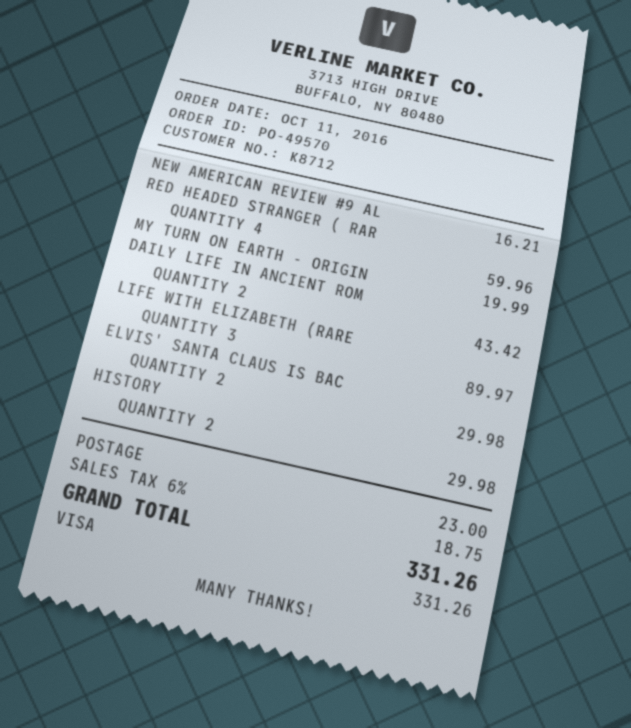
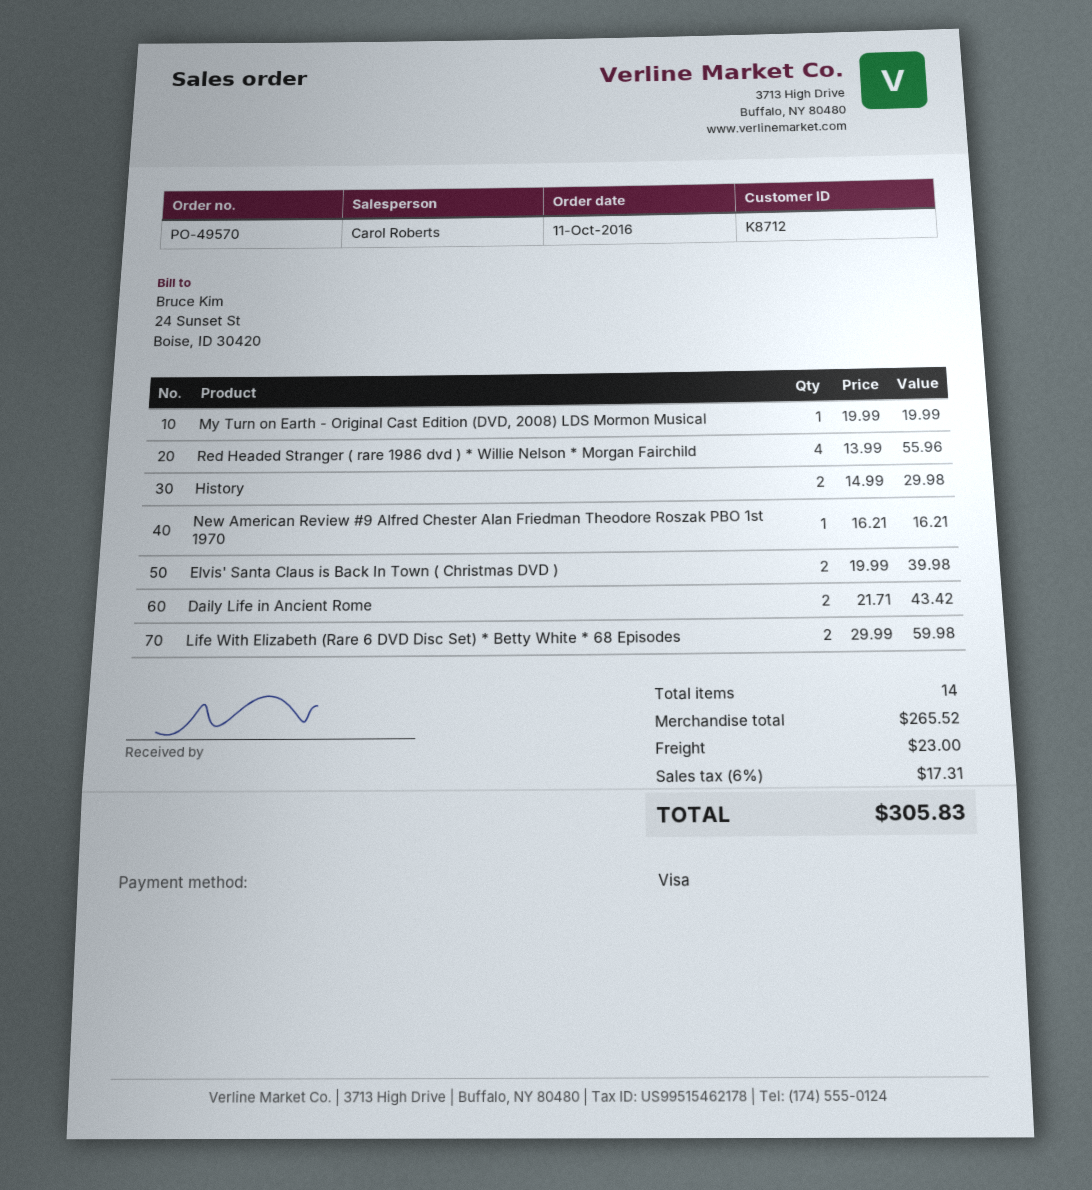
RED HEADED STRANGER ( RAR: 4 for 59.96 -> 4 for 55.96
LIFE WITH ELIZABETH (RARE: 3 for 89.97 -> 2 for 59.98
ELVIS' SANTA CLAUS IS BAC: 2 for 29.98 -> 2 for 39.98
tax: 6% = 18.75 -> 6% = 17.31
total: 331.26 -> 305.83

